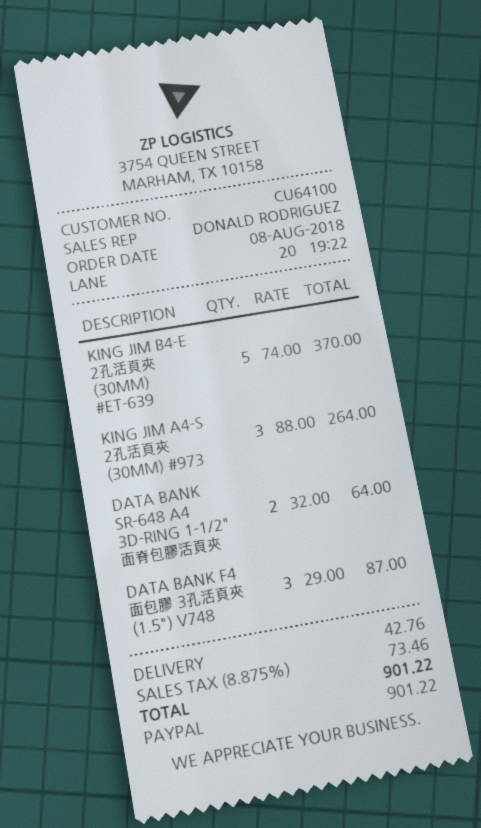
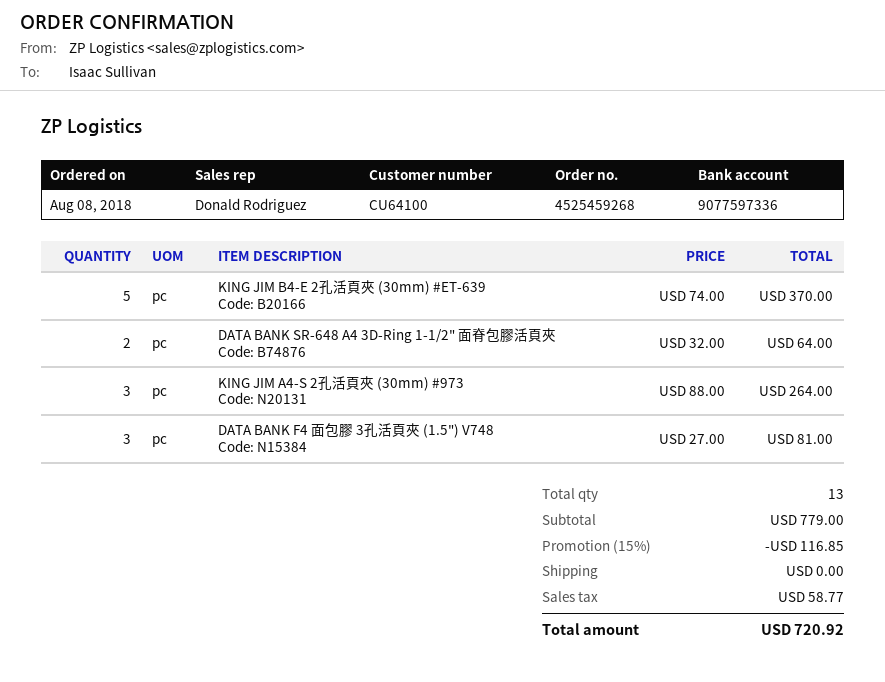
DATA BANK F4 面包膠 3孔活頁夾 (1.5") V748: 3 x 29.00 = 87.00 -> 3 x 27.00 = 81.00
discount: none -> 15% = 116.85
shipping: 42.76 -> 0.00
tax: 73.46 -> 58.77
total: 901.22 -> 720.92

